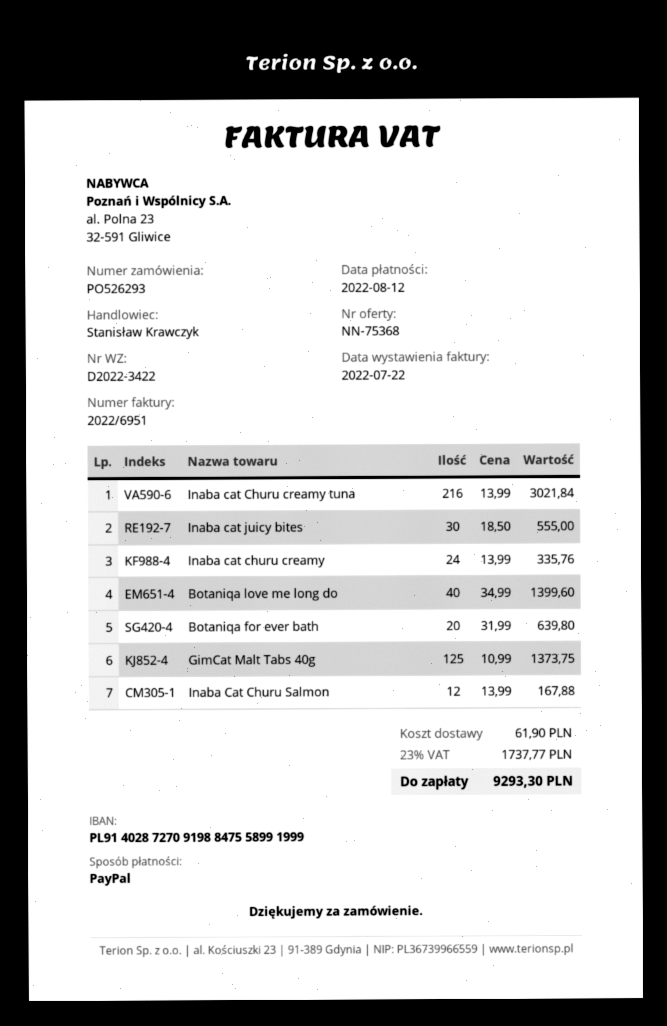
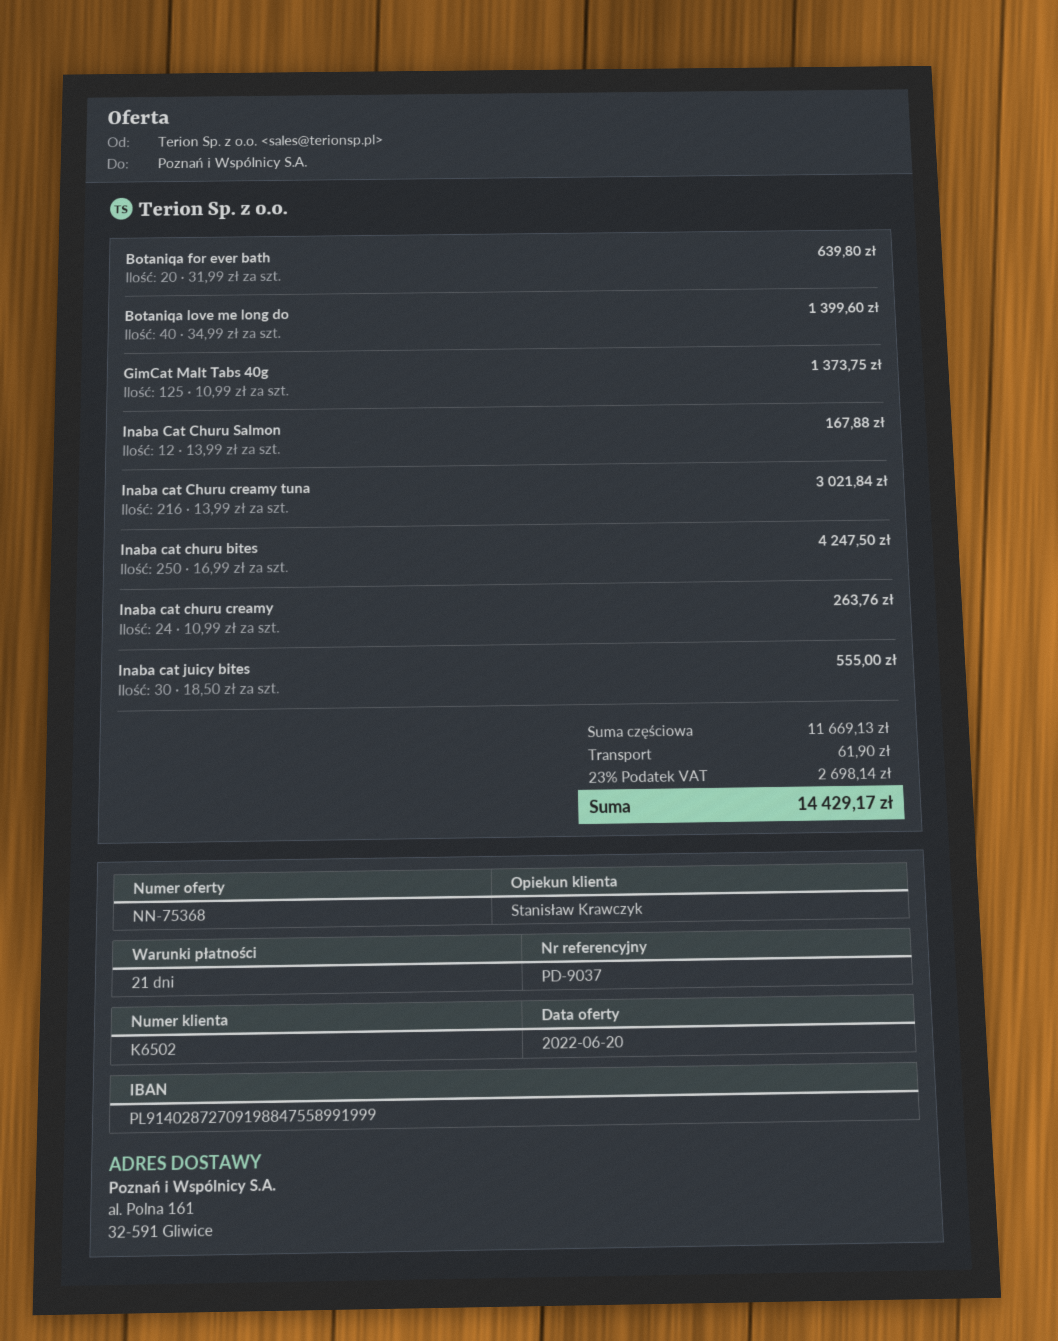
Inaba cat churu creamy: 24 x 13.99 = 335.76 -> 24 x 10.99 = 263.76
Inaba cat churu bites: none -> 250 x 16.99 = 4247.50
tax: 23% = 1737.77 -> 23% = 2698.14
total: 9293.30 -> 14429.17

